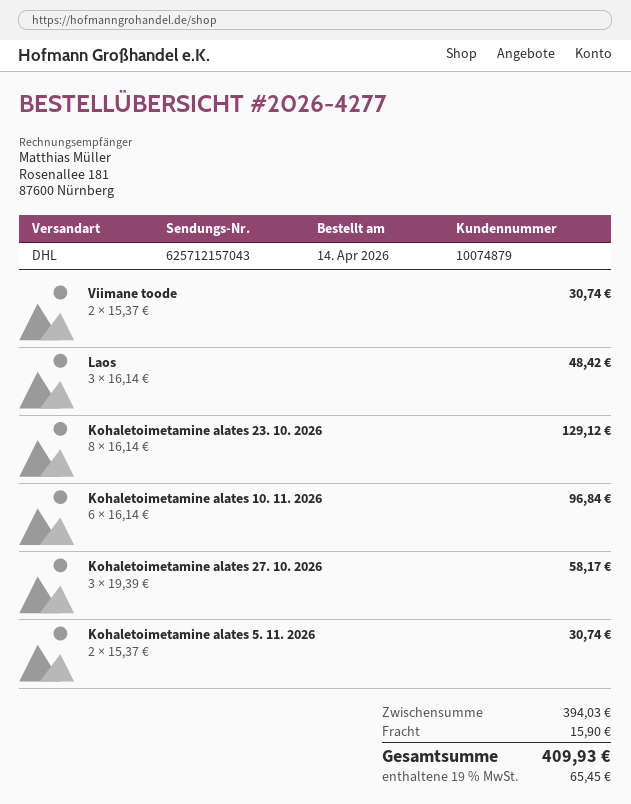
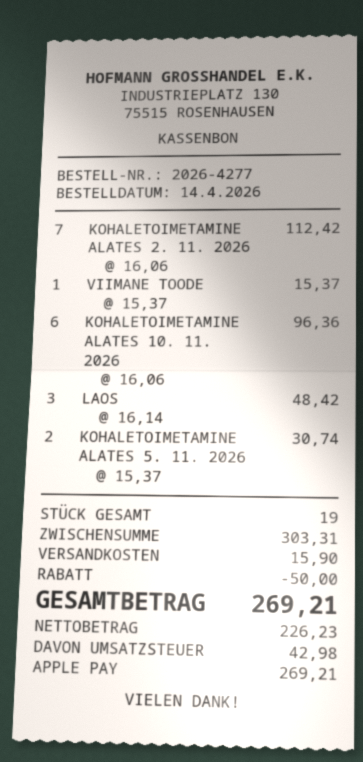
Viimane toode: 2 x 15.37 = 30.74 -> 1 x 15.37 = 15.37
Kohaletoimetamine alates 23. 10. 2026: 8 x 16.14 = 129.12 -> none
Kohaletoimetamine alates 10. 11. 2026: 6 x 16.14 = 96.84 -> 6 x 16.06 = 96.36
Kohaletoimetamine alates 27. 10. 2026: 3 x 19.39 = 58.17 -> none
KOHALETOIMETAMINE ALATES 2. 11. 2026: none -> 7 x 16.06 = 112.42
subtotal: 394.03 -> 303.31
discount: none -> 50.00
tax: 65.45 -> 42.98
total: 409.93 -> 269.21

